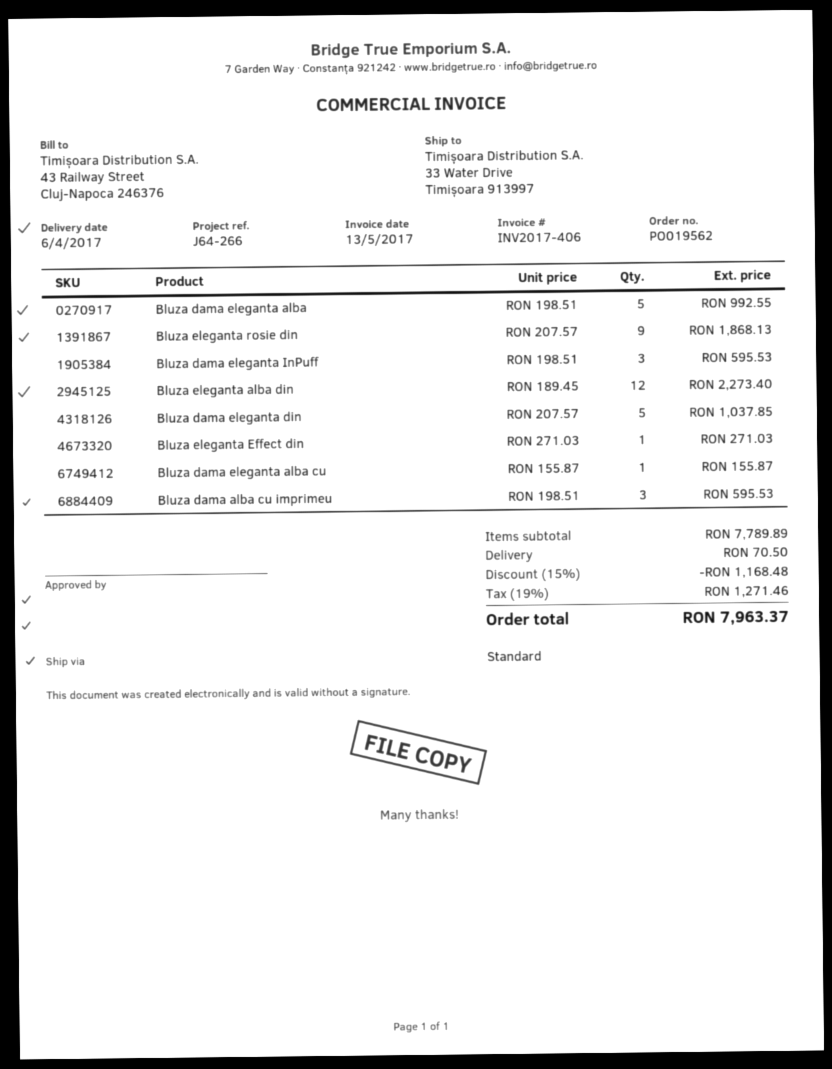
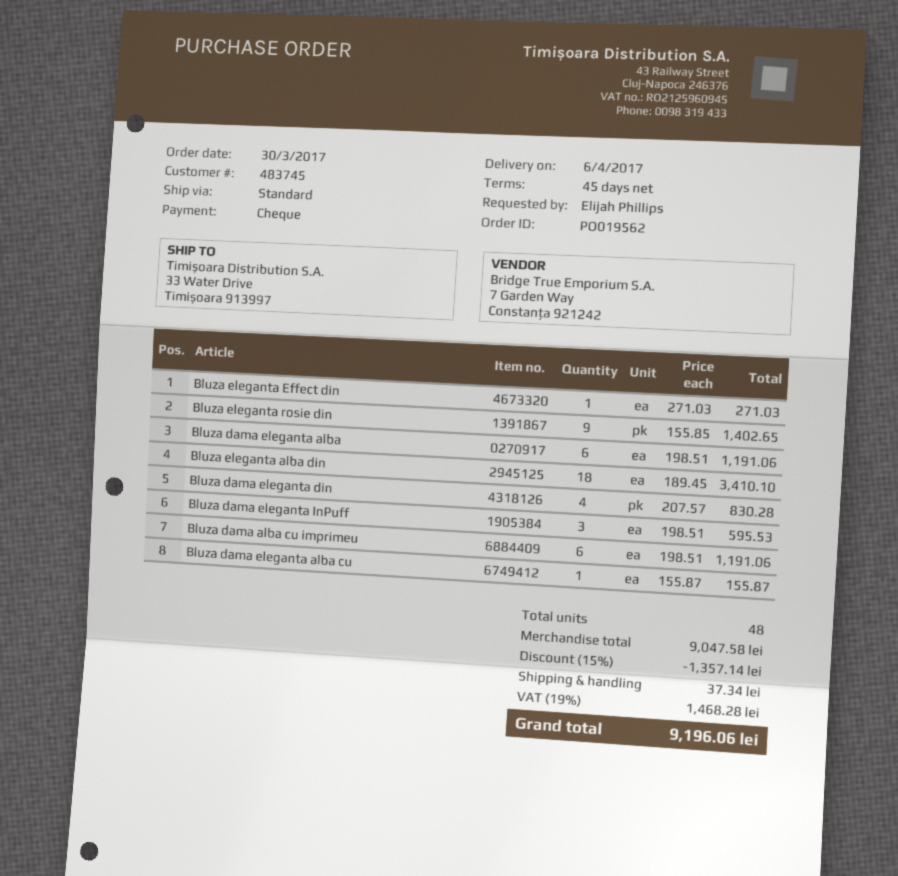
Bluza dama eleganta alba: 5 x 198.51 = 992.55 -> 6 x 198.51 = 1191.06
Bluza eleganta rosie din: 9 x 207.57 = 1868.13 -> 9 x 155.85 = 1402.65
Bluza eleganta alba din: 12 x 189.45 = 2273.40 -> 18 x 189.45 = 3410.10
Bluza dama eleganta din: 5 x 207.57 = 1037.85 -> 4 x 207.57 = 830.28
Bluza dama alba cu imprimeu: 3 x 198.51 = 595.53 -> 6 x 198.51 = 1191.06
subtotal: 7789.89 -> 9047.58
discount: 15% = 1168.48 -> 15% = 1357.14
shipping: 70.50 -> 37.34
tax: 19% = 1271.46 -> 19% = 1468.28
total: 7963.37 -> 9196.06

